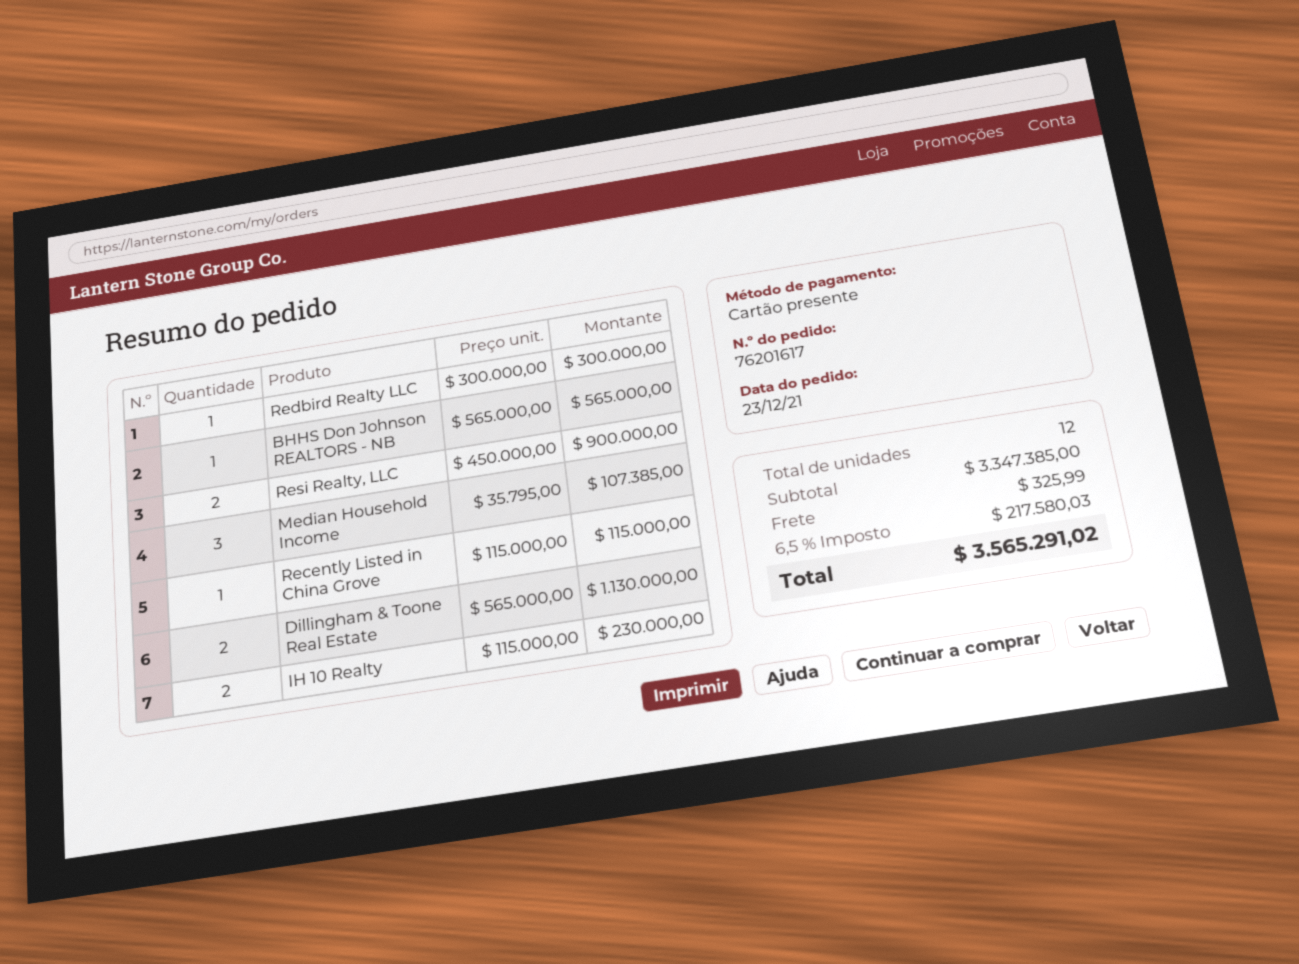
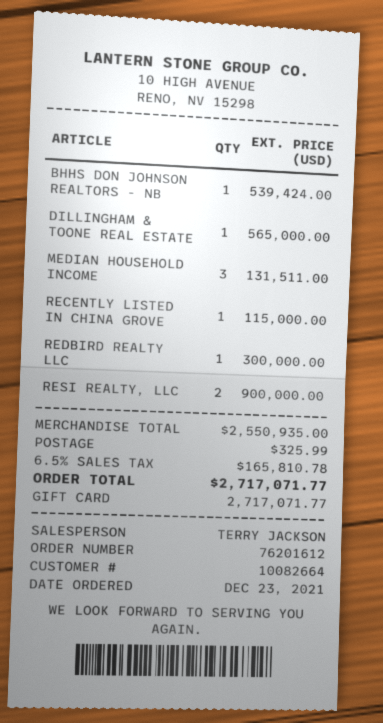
order number: 76201617 -> 76201612
BHHS Don Johnson REALTORS - NB: 1 for 565000.00 -> 1 for 539424.00
Median Household Income: 3 for 107385.00 -> 3 for 131511.00
Dillingham & Toone Real Estate: 2 for 1130000.00 -> 1 for 565000.00
IH 10 Realty: 2 for 230000.00 -> none
subtotal: 3347385.00 -> 2550935.00
tax: 6.5% = 217580.03 -> 6.5% = 165810.78
total: 3565291.02 -> 2717071.77

